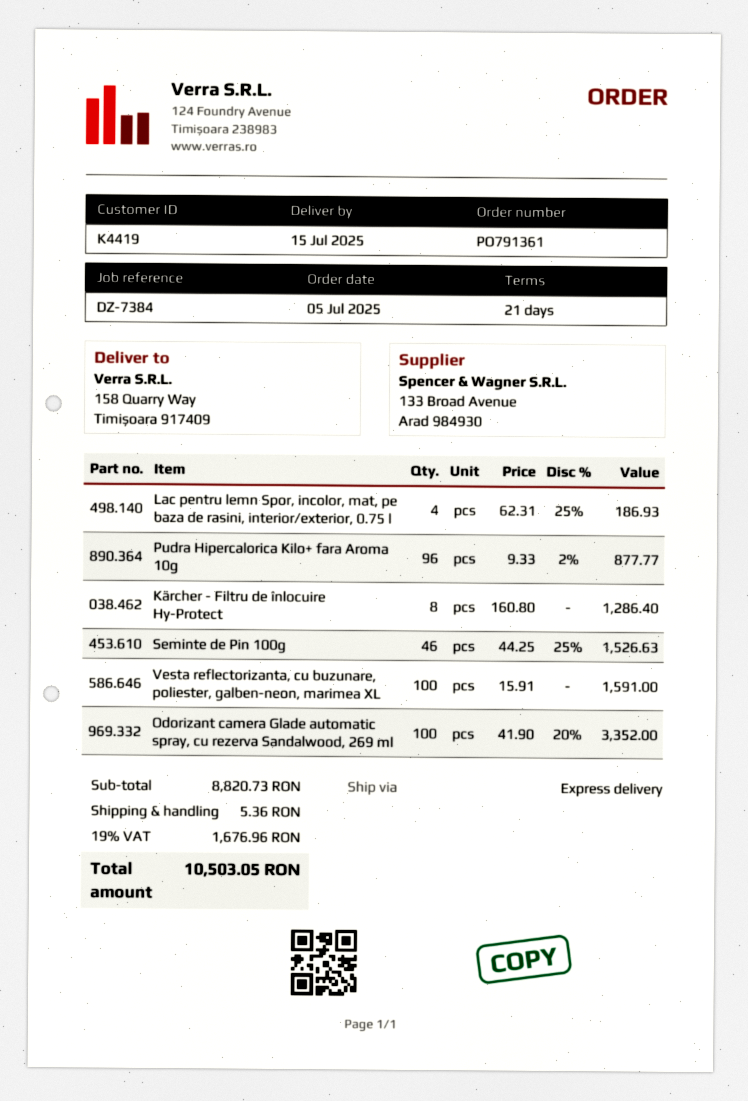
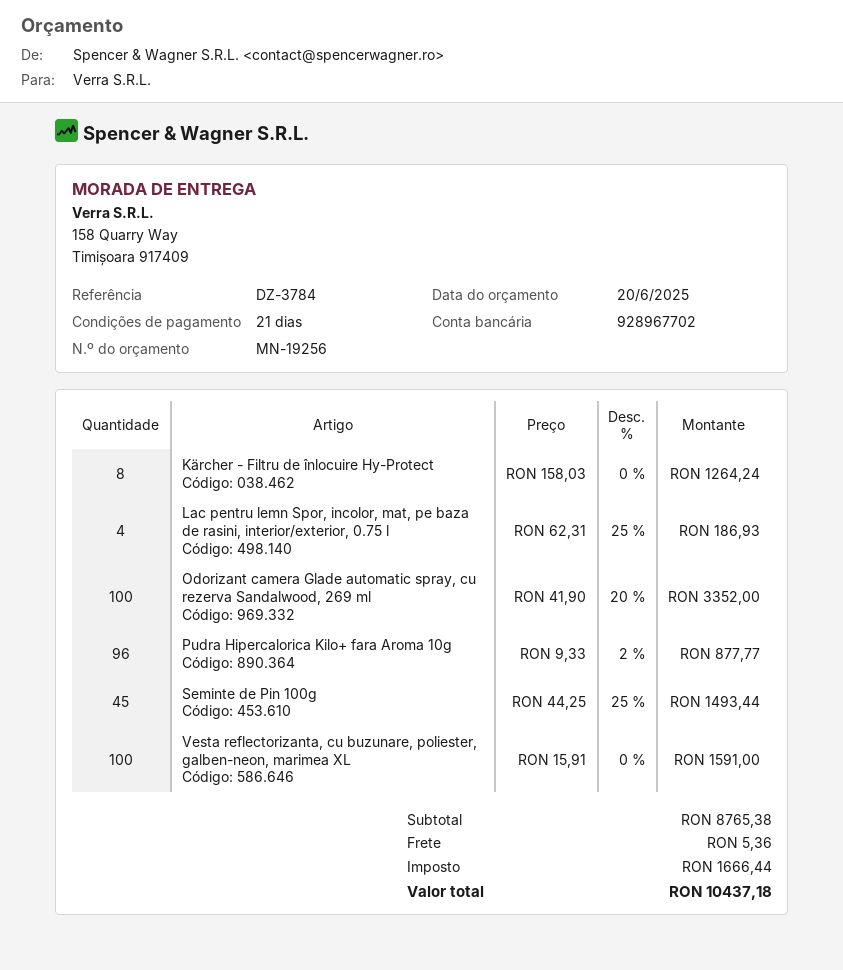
reference: DZ-7384 -> DZ-3784
Kärcher - Filtru de înlocuire Hy-Protect: 8 x 160.80 = 1286.40 -> 8 x 158.03 = 1264.24
Seminte de Pin 100g: 46 x 44.25 - 25% = 1526.63 -> 45 x 44.25 - 25% = 1493.44
subtotal: 8820.73 -> 8765.38
tax: 1676.96 -> 1666.44
total: 10503.05 -> 10437.18

